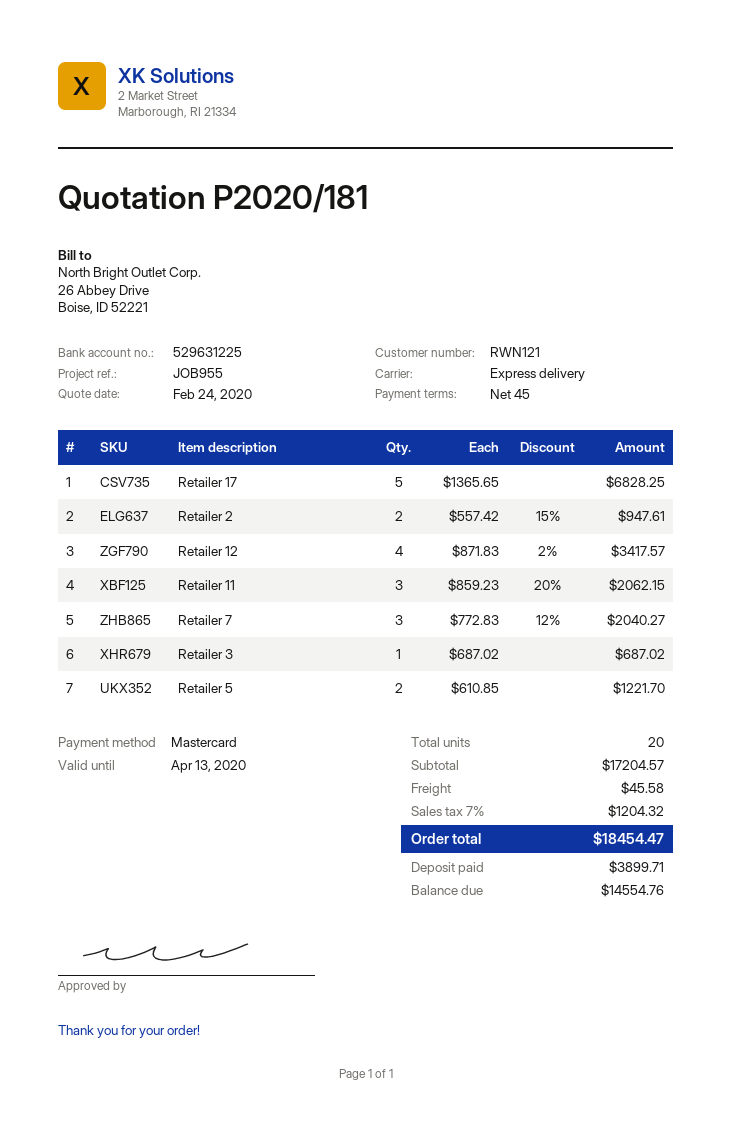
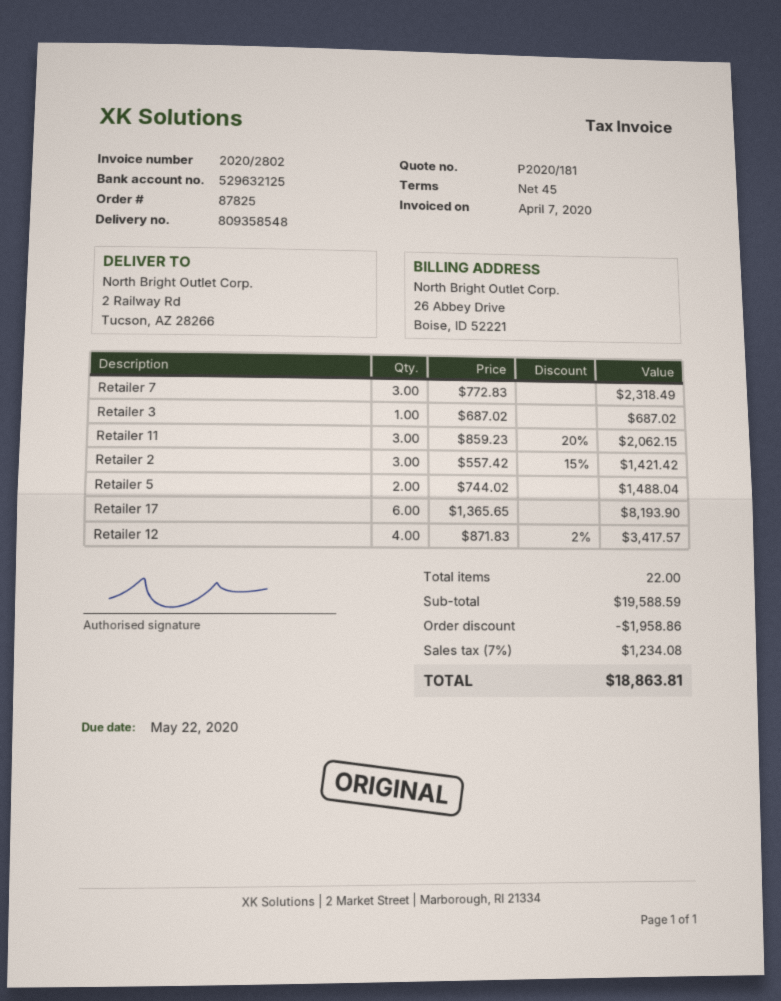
bank account: 529631225 -> 529632125
Retailer 17: 5 x 1365.65 = 6828.25 -> 6 x 1365.65 = 8193.90
Retailer 2: 2 x 557.42 - 15% = 947.61 -> 3 x 557.42 - 15% = 1421.42
Retailer 7: 3 x 772.83 - 12% = 2040.27 -> 3 x 772.83 = 2318.49
Retailer 5: 2 x 610.85 = 1221.70 -> 2 x 744.02 = 1488.04
total quantity: 20 -> 22
subtotal: 17204.57 -> 19588.59
discount: none -> 1958.86
shipping: 45.58 -> none
tax: 7% = 1204.32 -> 7% = 1234.08
total: 18454.47 -> 18863.81

